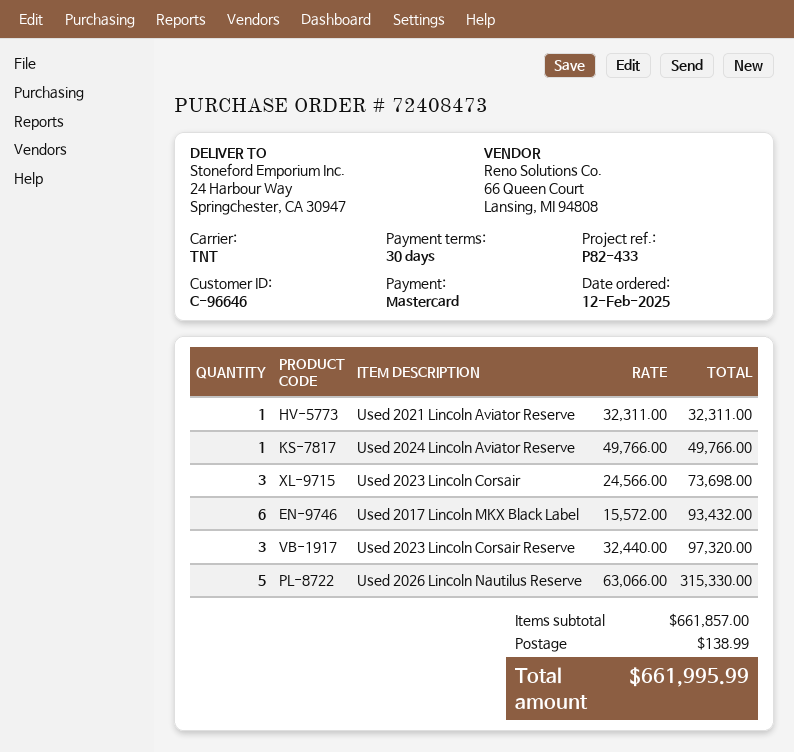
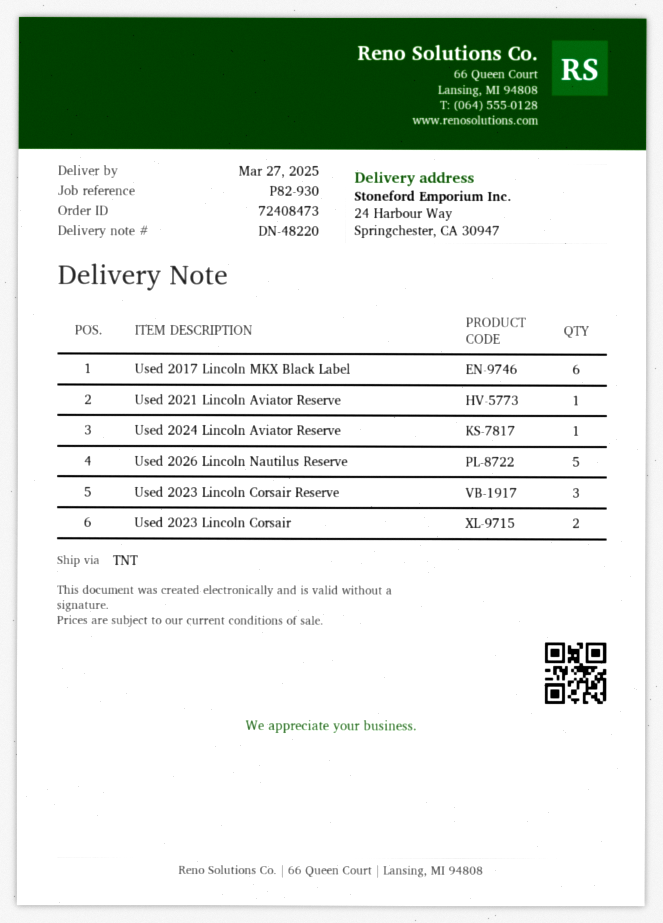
reference: P82-433 -> P82-930
Used 2023 Lincoln Corsair: 3 -> 2

